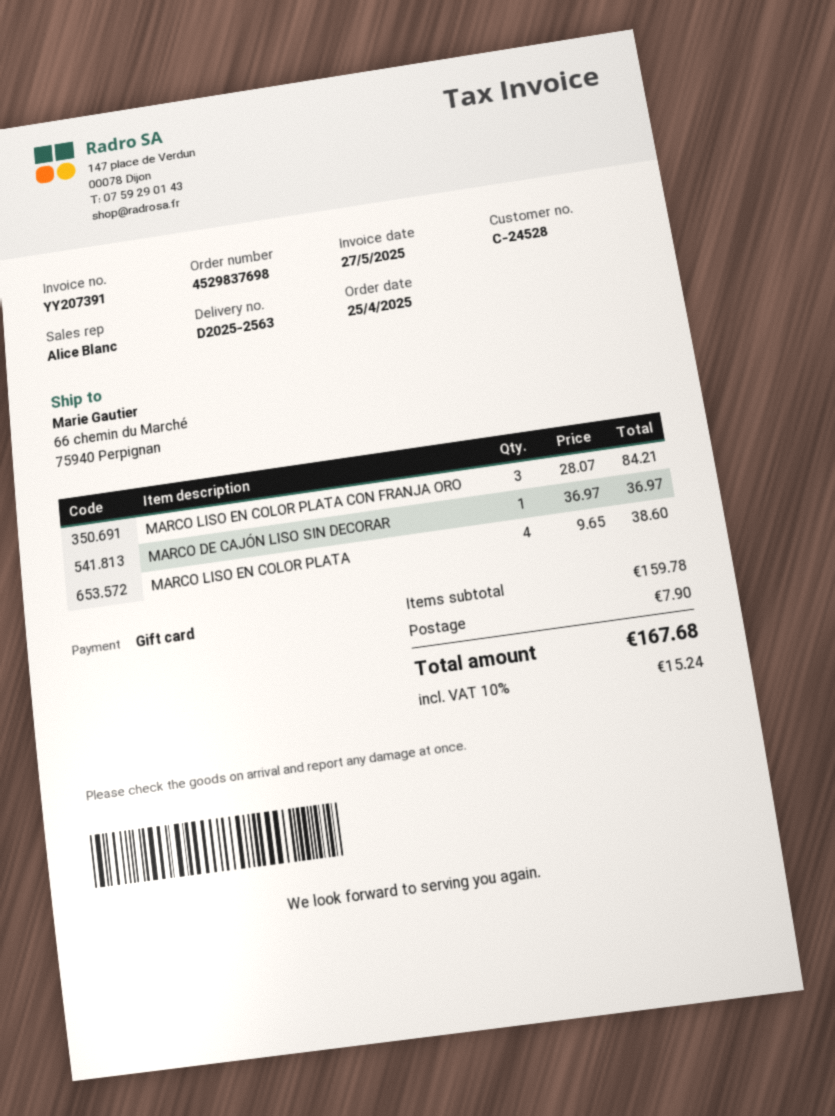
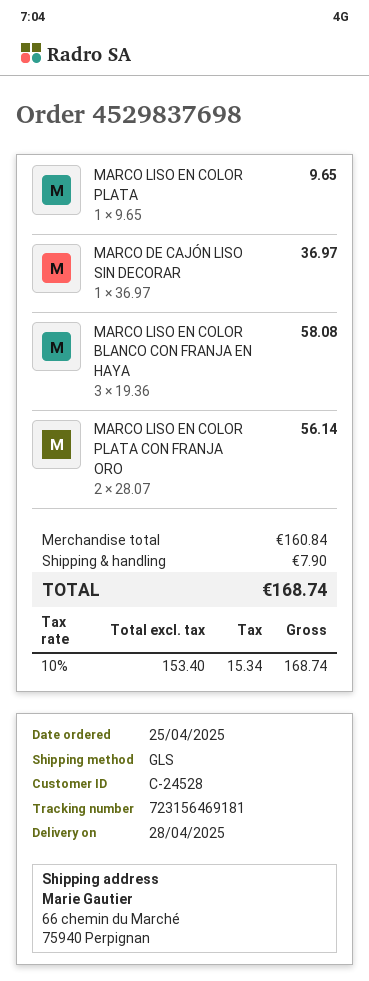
MARCO LISO EN COLOR PLATA CON FRANJA ORO: 3 x 28.07 = 84.21 -> 2 x 28.07 = 56.14
MARCO LISO EN COLOR PLATA: 4 x 9.65 = 38.60 -> 1 x 9.65 = 9.65
MARCO LISO EN COLOR BLANCO CON FRANJA EN HAYA: none -> 3 x 19.36 = 58.08
subtotal: 159.78 -> 160.84
tax: 10% = 15.24 -> 10% = 15.34
total: 167.68 -> 168.74

